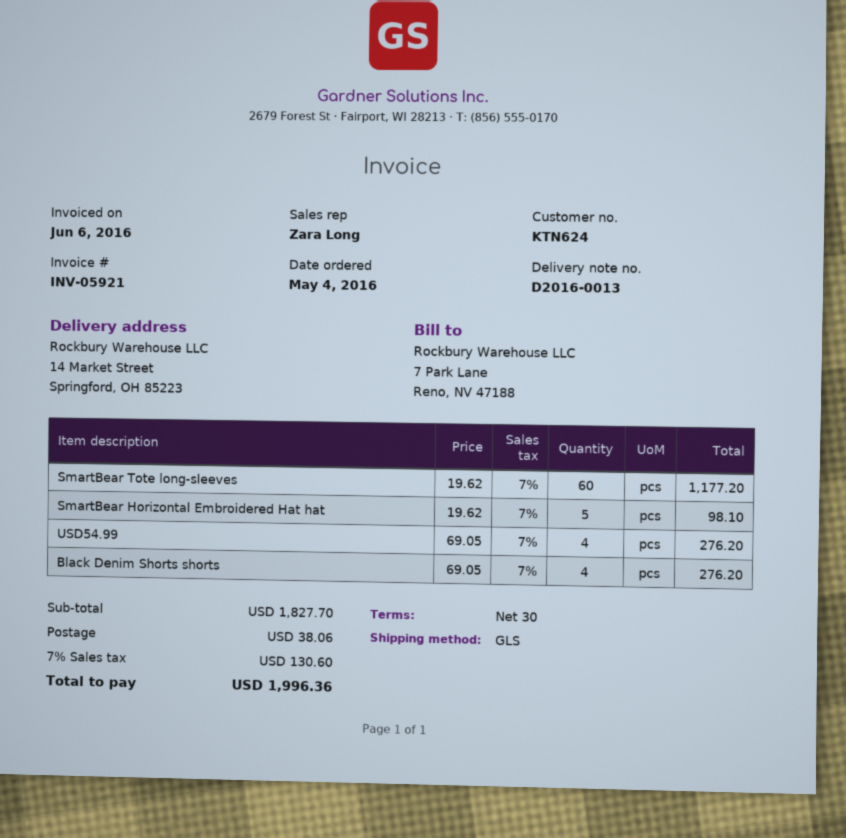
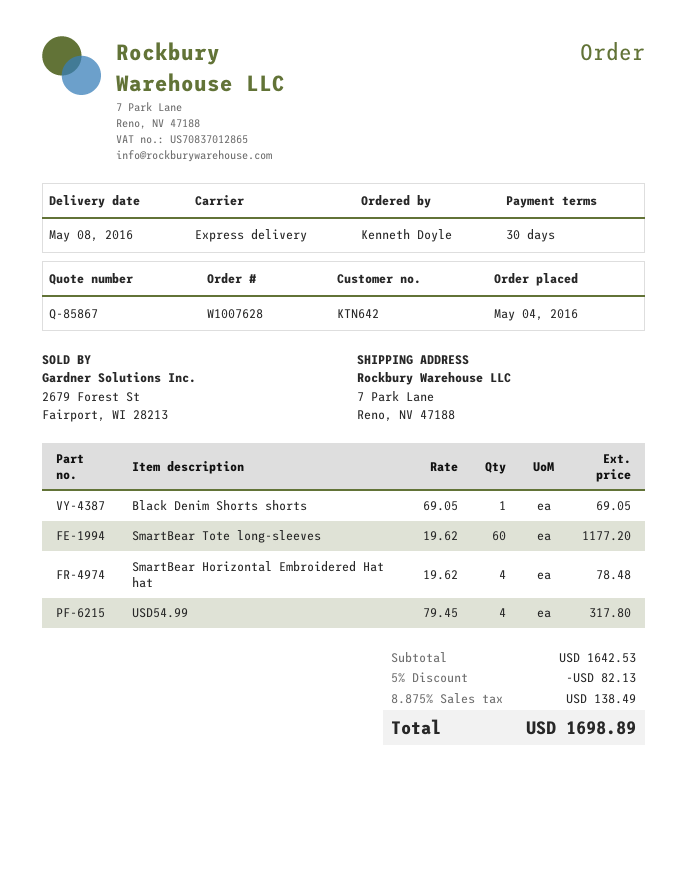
customer number: KTN624 -> KTN642
shipping method: GLS -> express
ship to: 14 Market Street, Springford, OH 85223 -> 7 Park Lane, Reno, NV 47188
SmartBear Horizontal Embroidered Hat hat: 5 x 19.62 = 98.10 -> 4 x 19.62 = 78.48
USD54.99: 4 x 69.05 = 276.20 -> 4 x 79.45 = 317.80
Black Denim Shorts shorts: 4 x 69.05 = 276.20 -> 1 x 69.05 = 69.05
subtotal: 1827.70 -> 1642.53
discount: none -> 5% = 82.13
shipping: 38.06 -> none
tax: 7% = 130.60 -> 8.875% = 138.49
total: 1996.36 -> 1698.89

